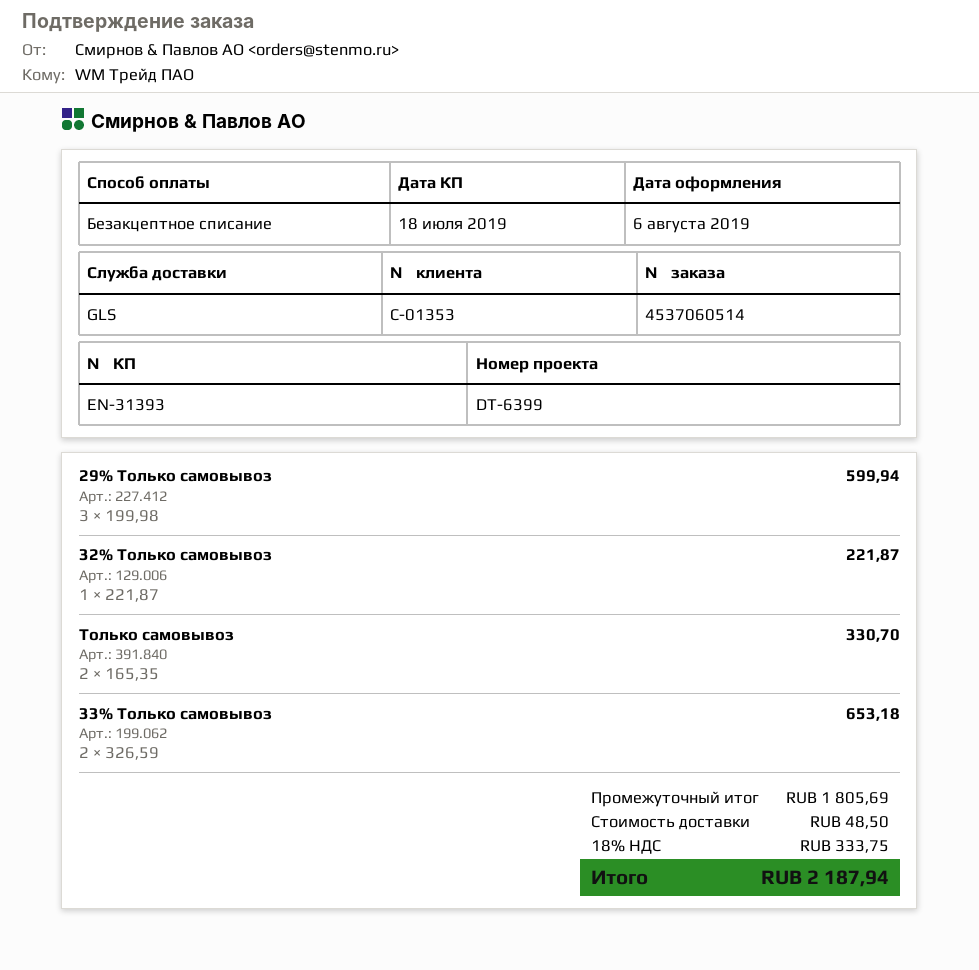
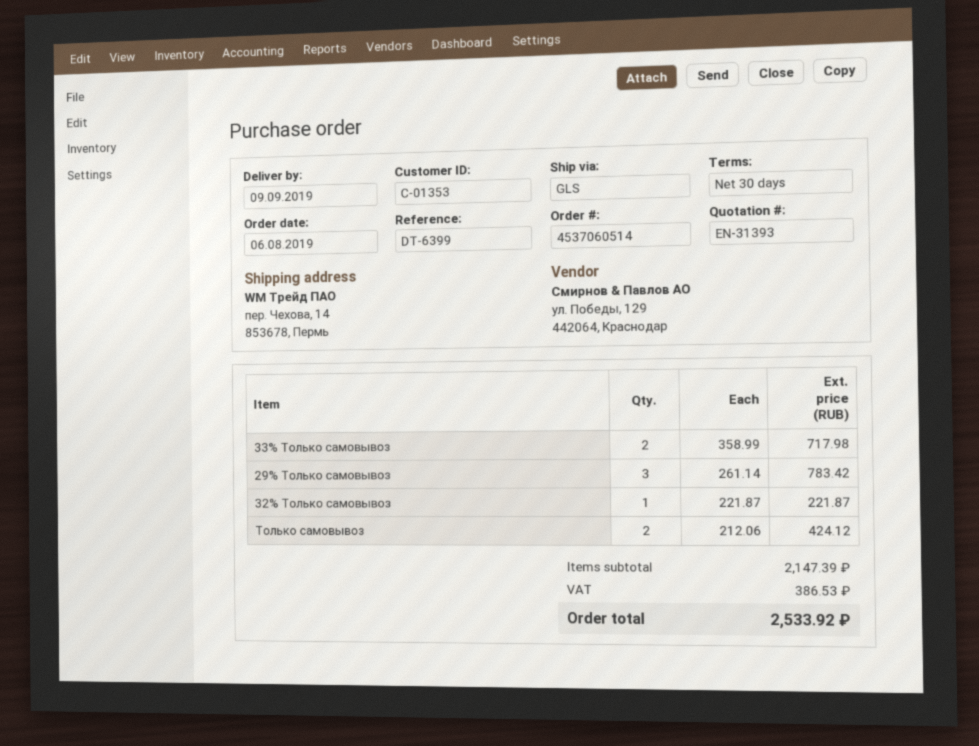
29% Только самовывоз: 3 x 199.98 = 599.94 -> 3 x 261.14 = 783.42
Только самовывоз: 2 x 165.35 = 330.70 -> 2 x 212.06 = 424.12
33% Только самовывоз: 2 x 326.59 = 653.18 -> 2 x 358.99 = 717.98
subtotal: 1805.69 -> 2147.39
shipping: 48.50 -> none
tax: 333.75 -> 386.53
total: 2187.94 -> 2533.92

